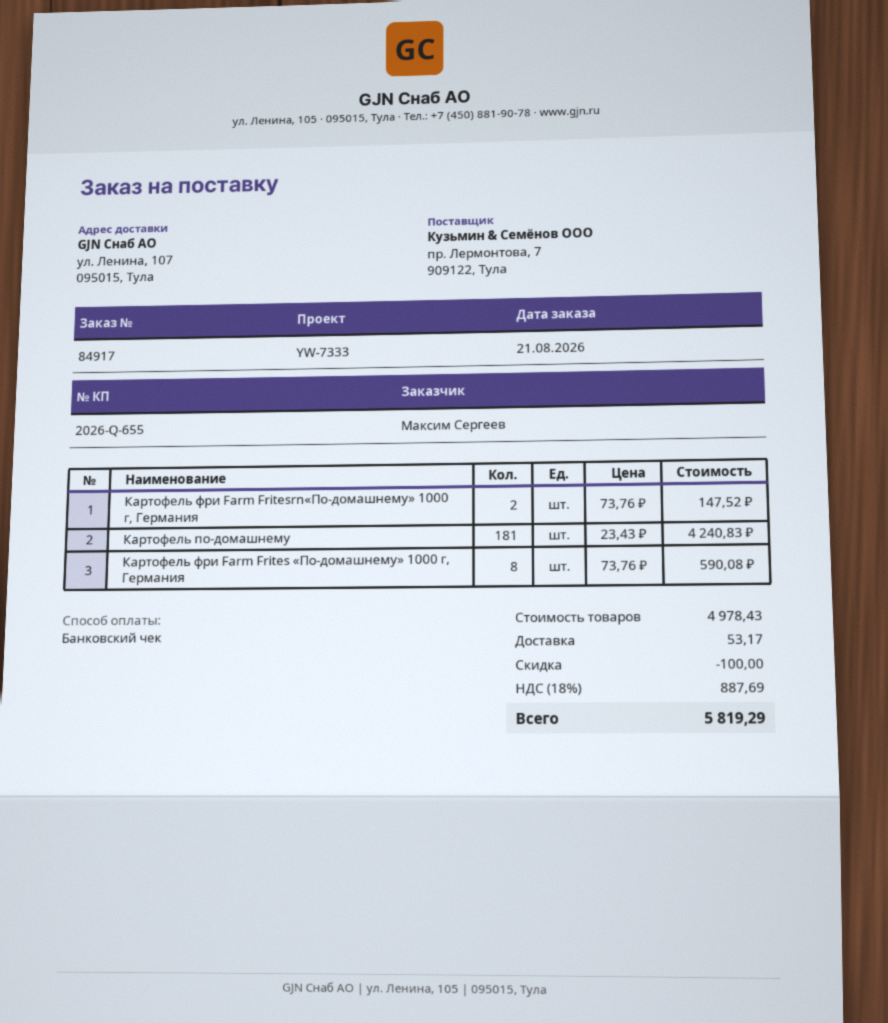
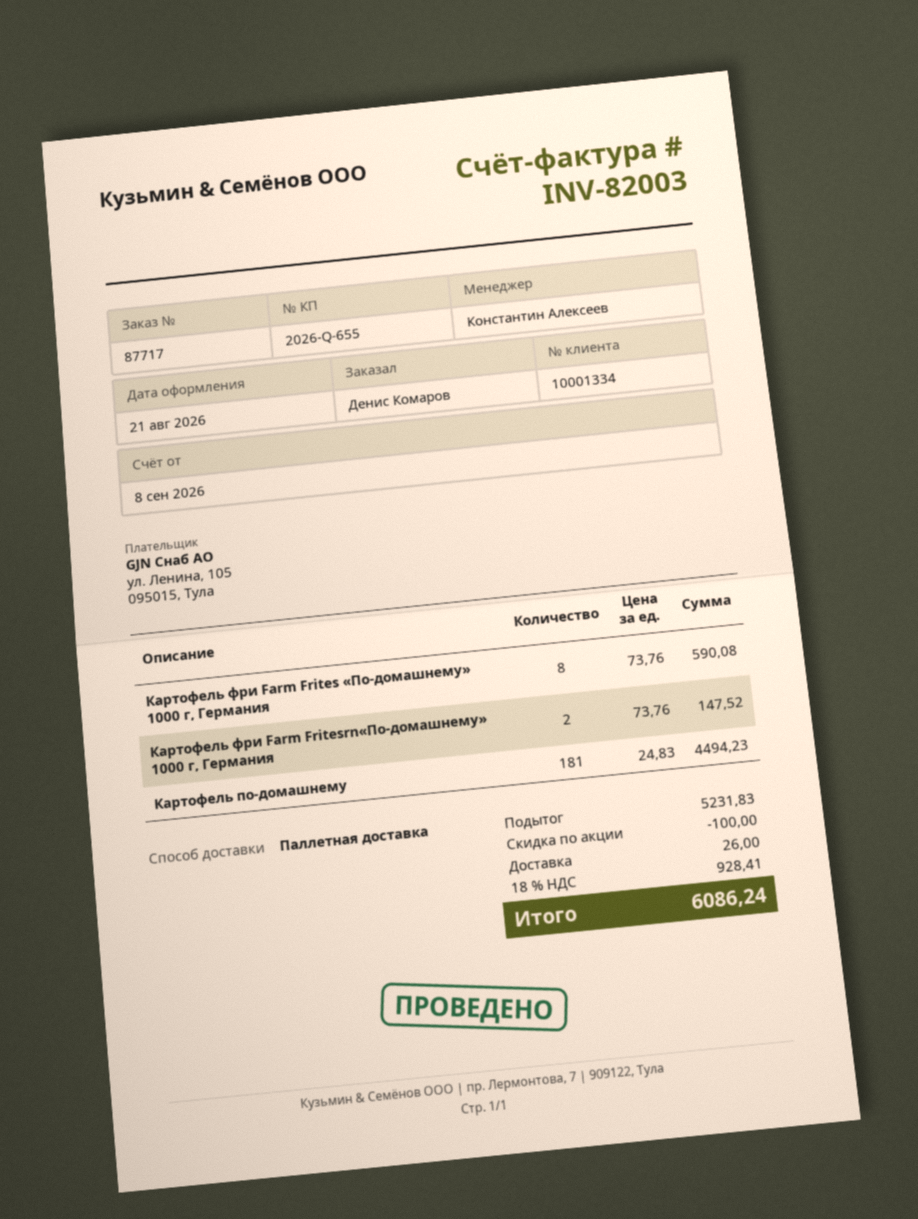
order number: 84917 -> 87717
ordered by: Максим Сергеев -> Денис Комаров
Картофель по-домашнему: 181 x 23.43 = 4240.83 -> 181 x 24.83 = 4494.23
subtotal: 4978.43 -> 5231.83
shipping: 53.17 -> 26.00
tax: 18% = 887.69 -> 18% = 928.41
total: 5819.29 -> 6086.24

